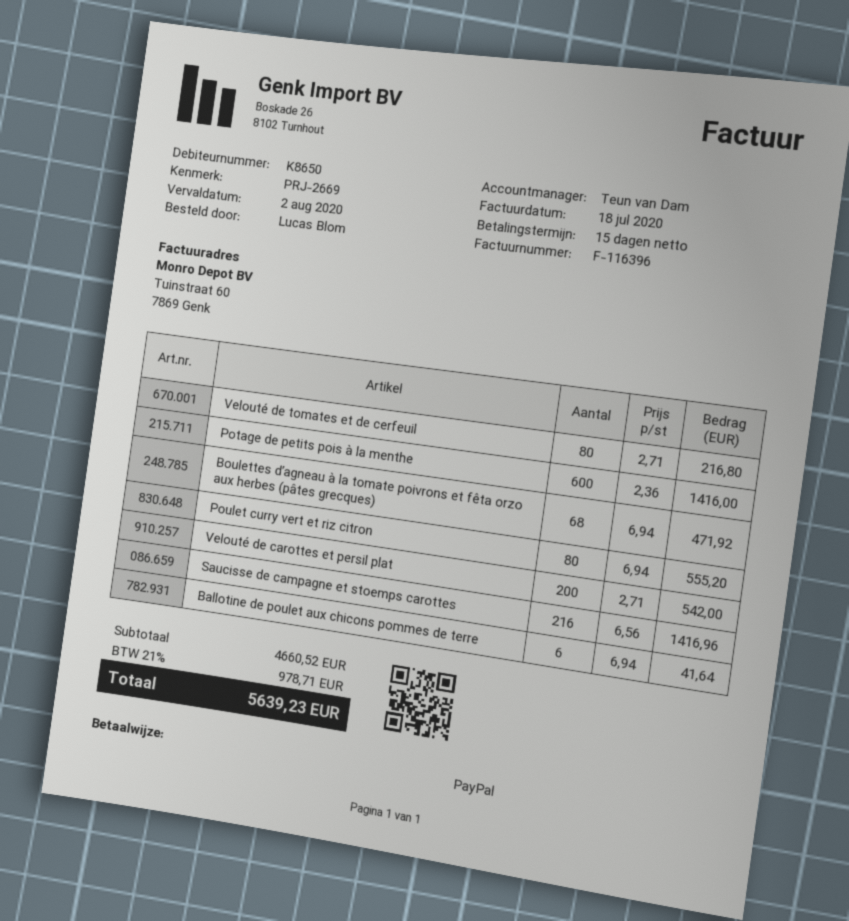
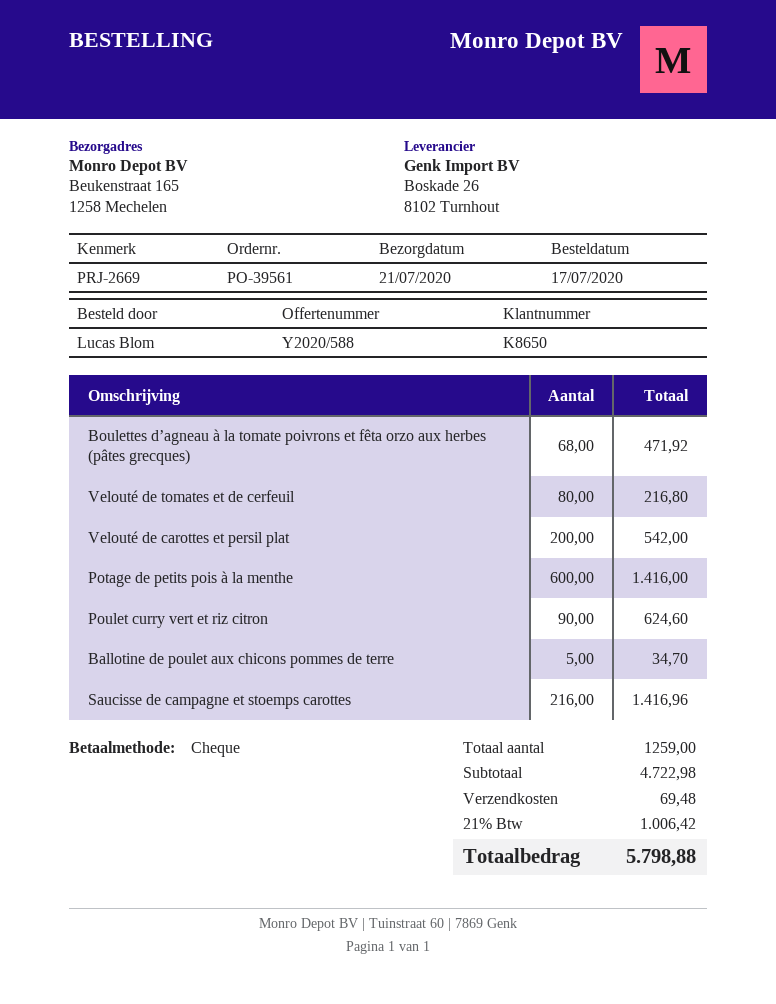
payment method: PayPal -> cheque
Poulet curry vert et riz citron: 80 for 555.20 -> 90 for 624.60
Ballotine de poulet aux chicons pommes de terre: 6 for 41.64 -> 5 for 34.70
subtotal: 4660.52 -> 4722.98
shipping: none -> 69.48
tax: 21% = 978.71 -> 21% = 1006.42
total: 5639.23 -> 5798.88

